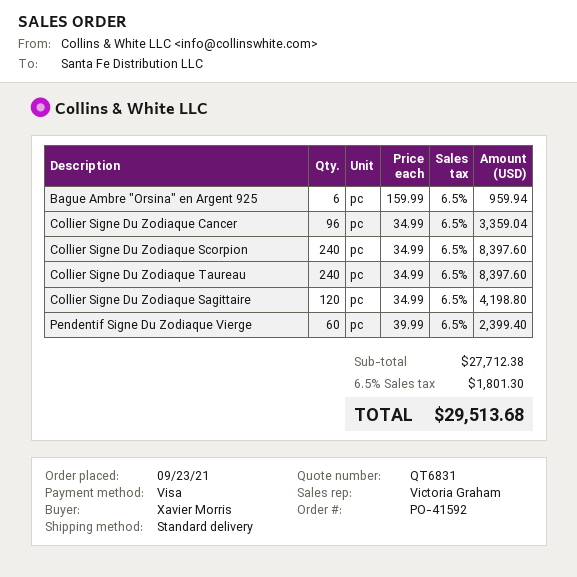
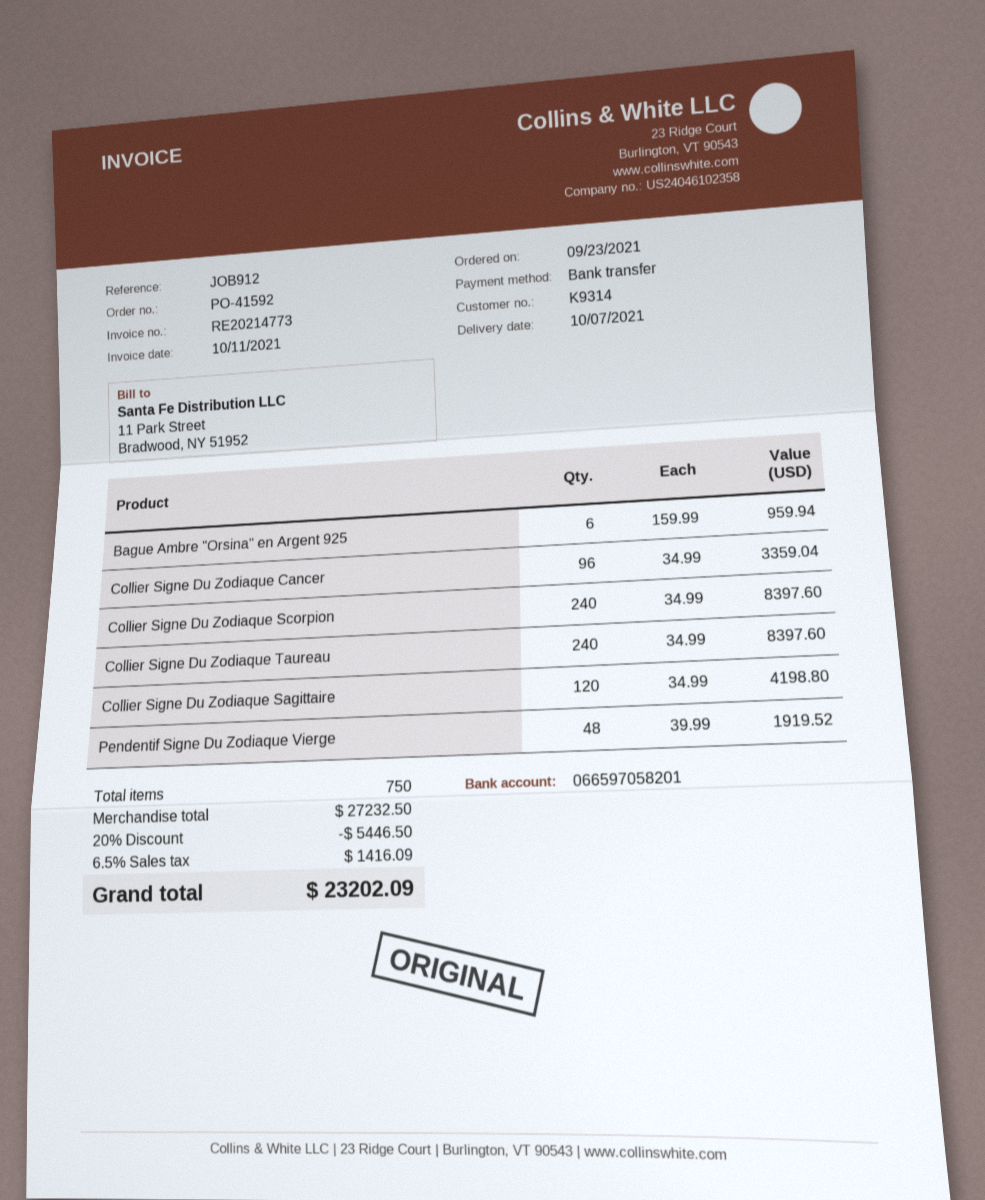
payment method: Visa -> bank transfer
Pendentif Signe Du Zodiaque Vierge: 60 x 39.99 = 2399.40 -> 48 x 39.99 = 1919.52
subtotal: 27712.38 -> 27232.50
discount: none -> 20% = 5446.50
tax: 6.5% = 1801.30 -> 6.5% = 1416.09
total: 29513.68 -> 23202.09

